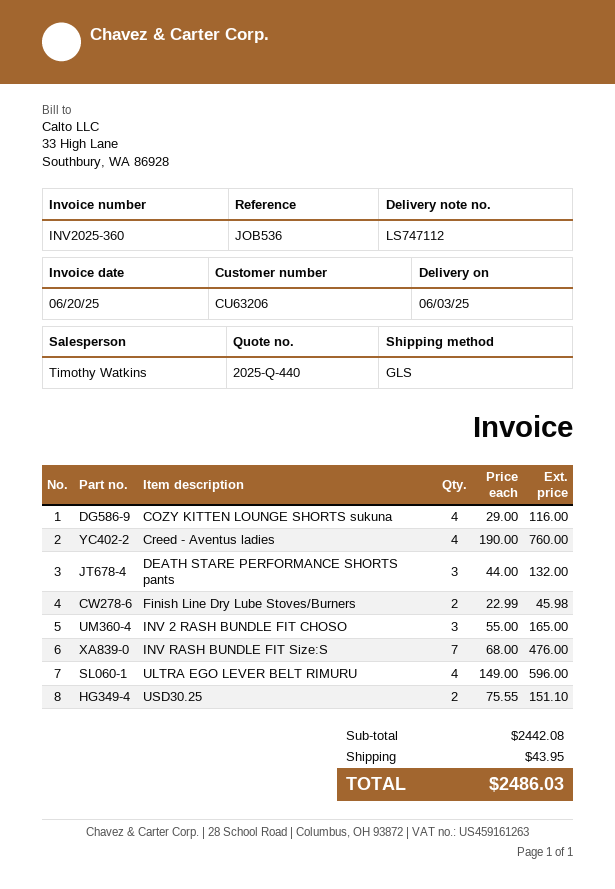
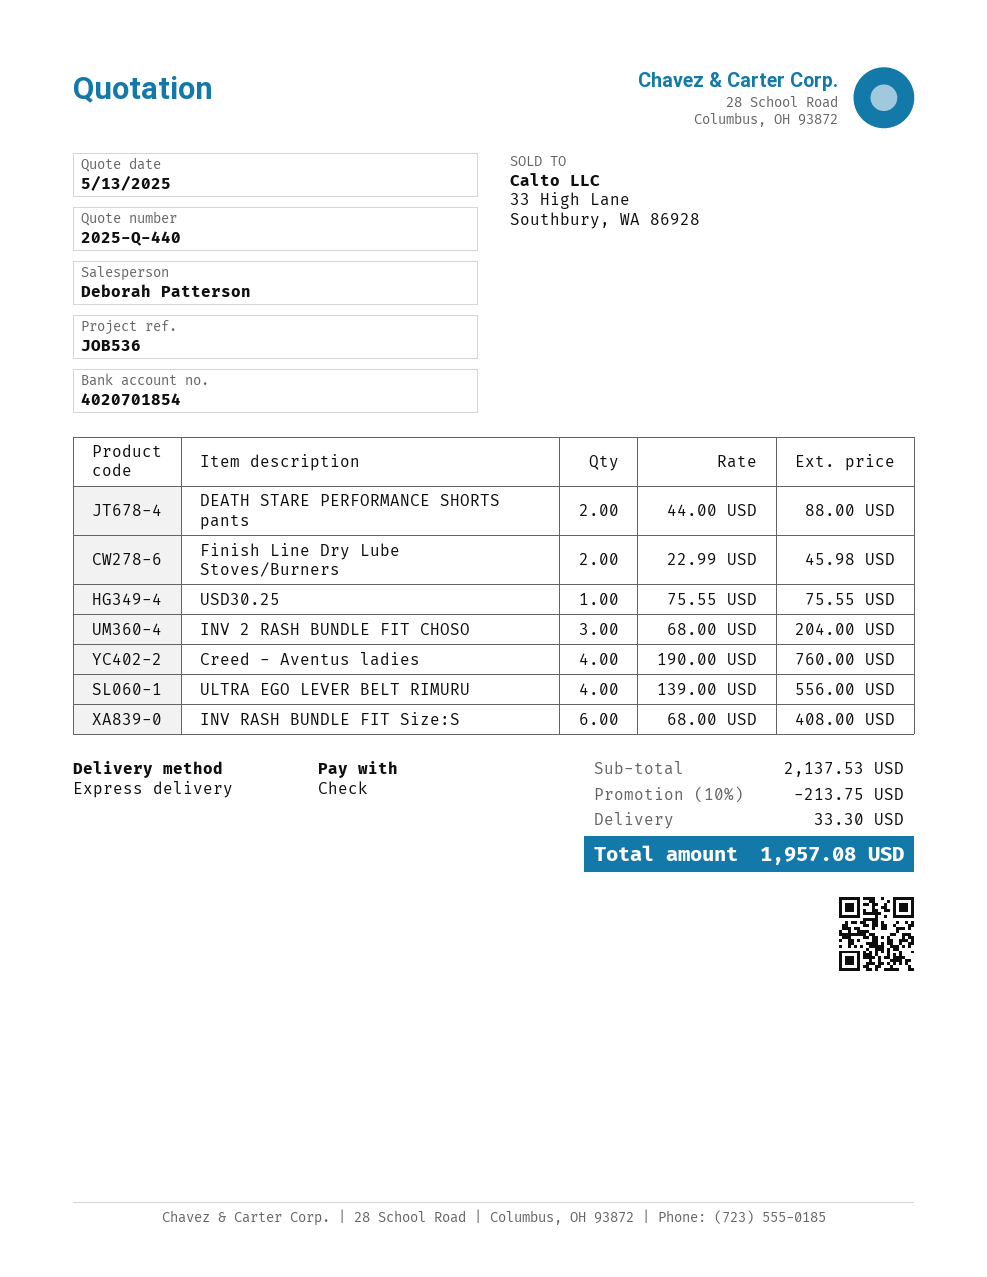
sales rep: Timothy Watkins -> Deborah Patterson
shipping method: GLS -> express
COZY KITTEN LOUNGE SHORTS sukuna: 4 x 29.00 = 116.00 -> none
DEATH STARE PERFORMANCE SHORTS pants: 3 x 44.00 = 132.00 -> 2 x 44.00 = 88.00
INV 2 RASH BUNDLE FIT CHOSO: 3 x 55.00 = 165.00 -> 3 x 68.00 = 204.00
INV RASH BUNDLE FIT Size:S: 7 x 68.00 = 476.00 -> 6 x 68.00 = 408.00
ULTRA EGO LEVER BELT RIMURU: 4 x 149.00 = 596.00 -> 4 x 139.00 = 556.00
USD30.25: 2 x 75.55 = 151.10 -> 1 x 75.55 = 75.55
subtotal: 2442.08 -> 2137.53
discount: none -> 10% = 213.75
shipping: 43.95 -> 33.30
total: 2486.03 -> 1957.08

